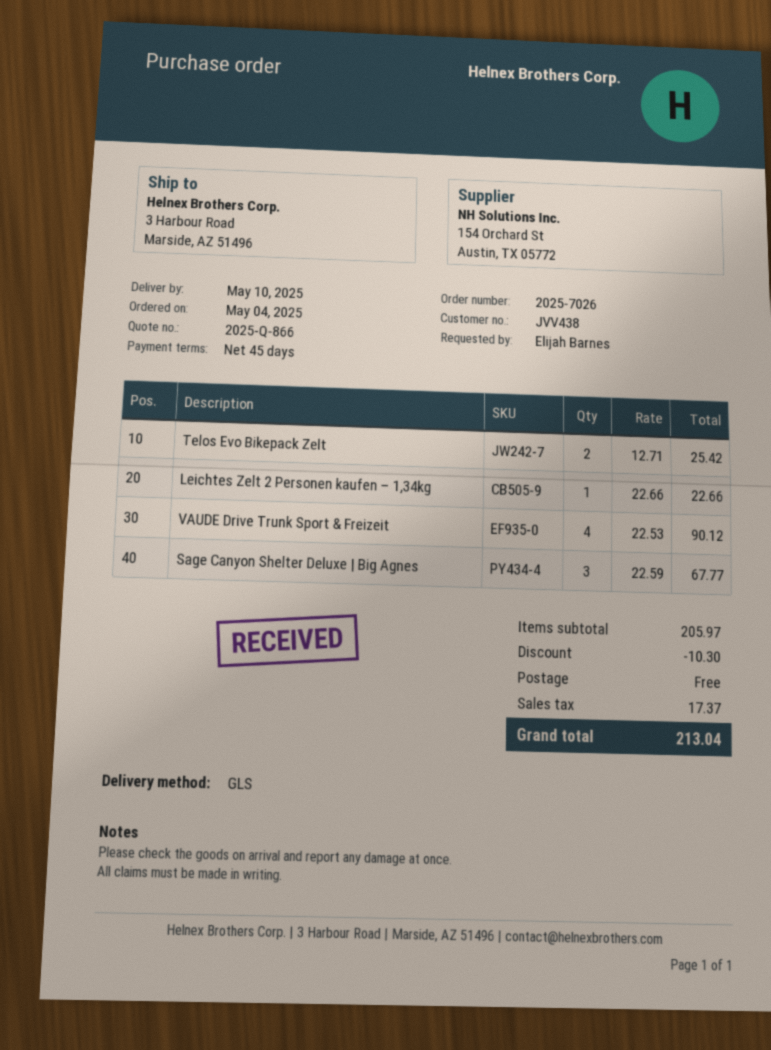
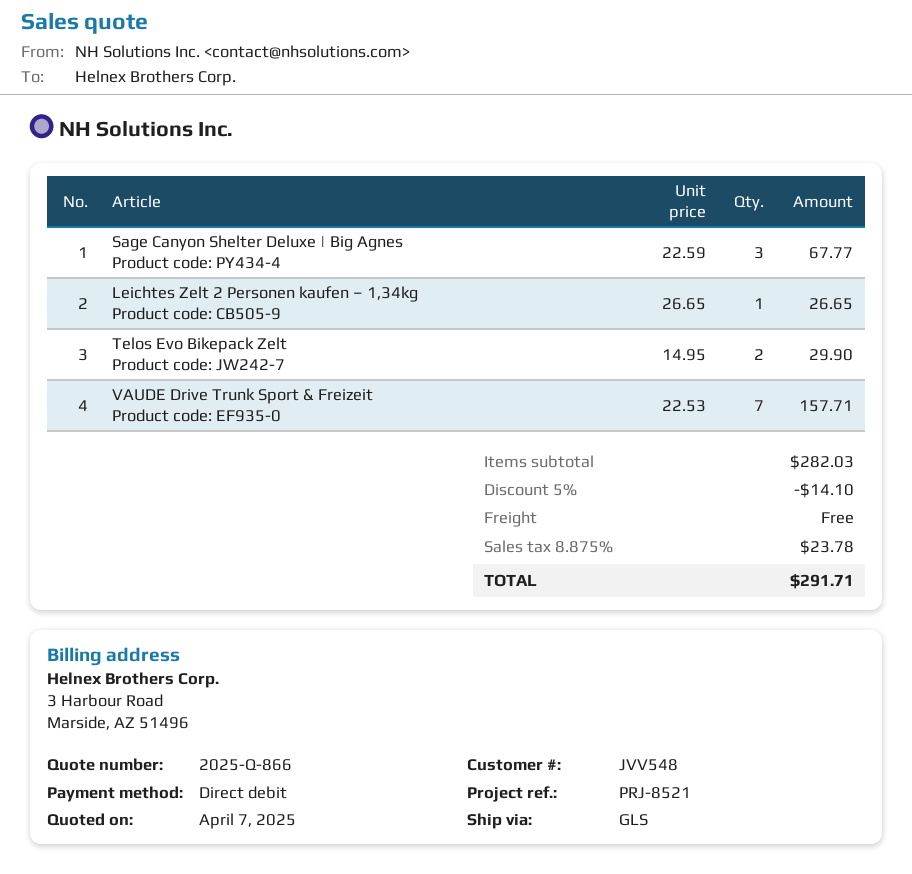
customer number: JVV438 -> JVV548
Telos Evo Bikepack Zelt: 2 x 12.71 = 25.42 -> 2 x 14.95 = 29.90
Leichtes Zelt 2 Personen kaufen – 1,34kg: 1 x 22.66 = 22.66 -> 1 x 26.65 = 26.65
VAUDE Drive Trunk Sport & Freizeit: 4 x 22.53 = 90.12 -> 7 x 22.53 = 157.71
subtotal: 205.97 -> 282.03
discount: 10.30 -> 14.10
tax: 17.37 -> 23.78
total: 213.04 -> 291.71

